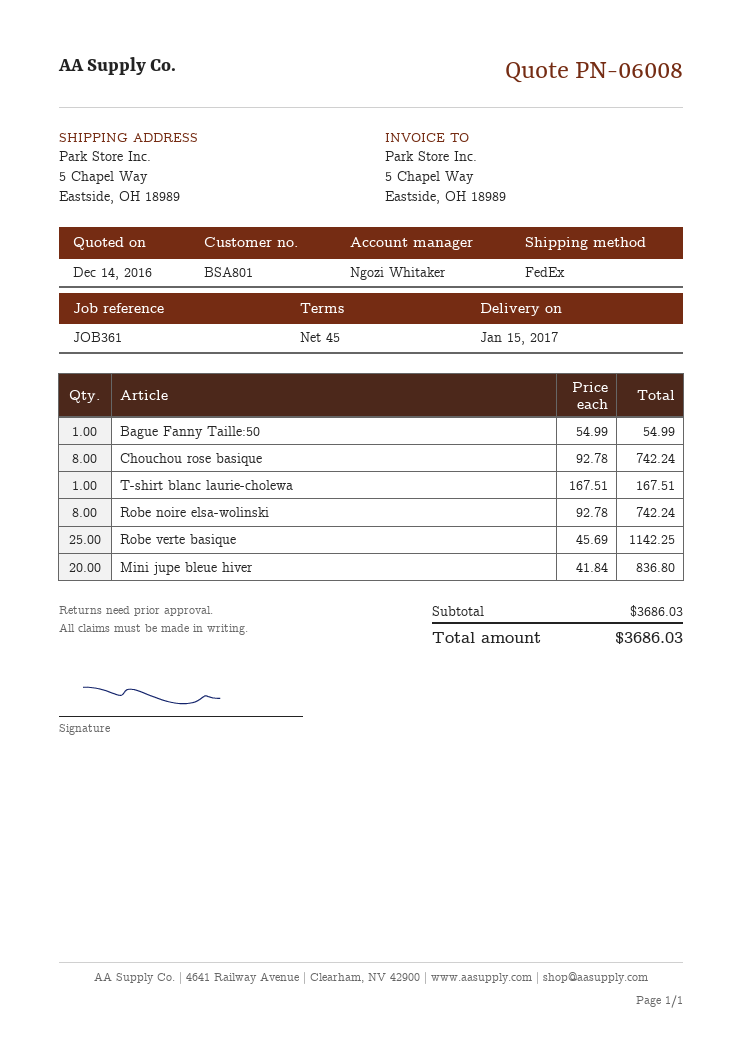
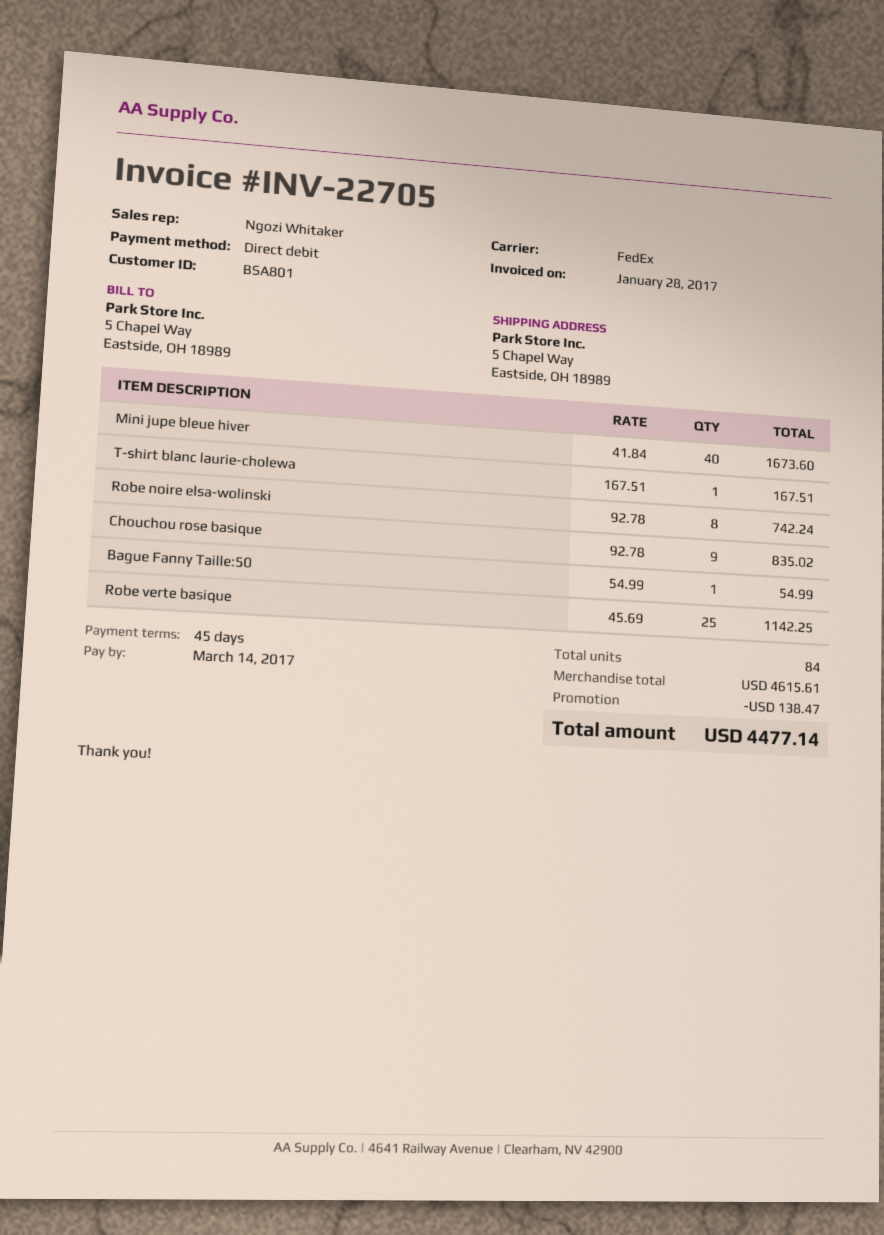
Chouchou rose basique: 8 x 92.78 = 742.24 -> 9 x 92.78 = 835.02
Mini jupe bleue hiver: 20 x 41.84 = 836.80 -> 40 x 41.84 = 1673.60
subtotal: 3686.03 -> 4615.61
discount: none -> 138.47
total: 3686.03 -> 4477.14

